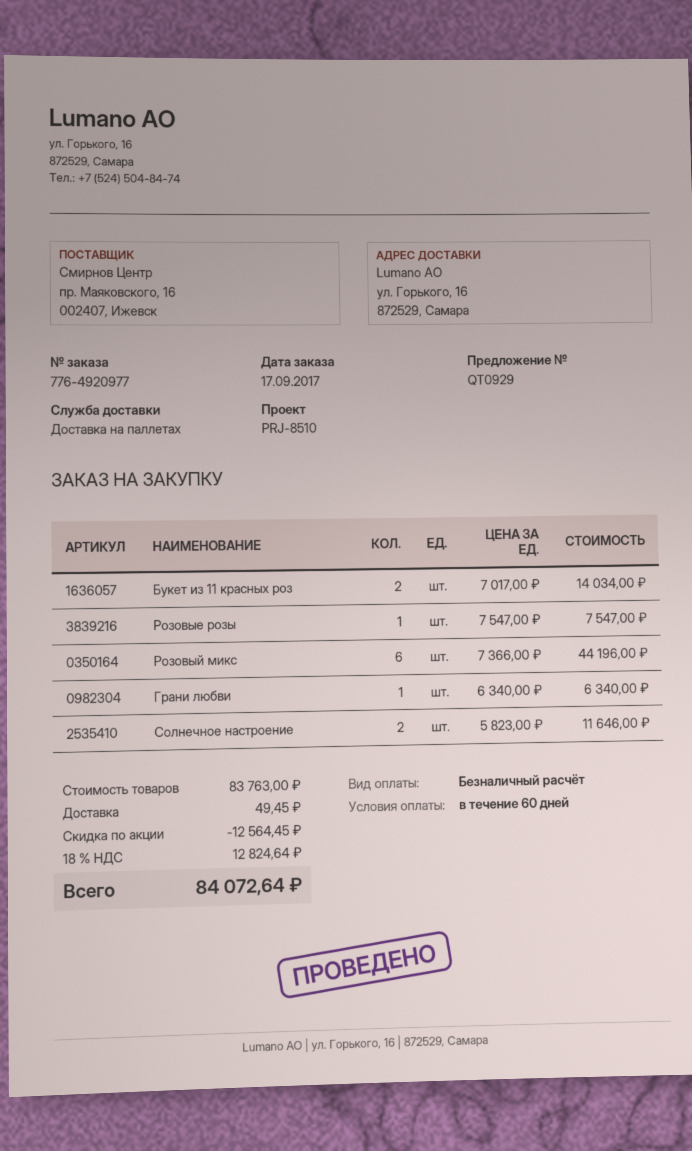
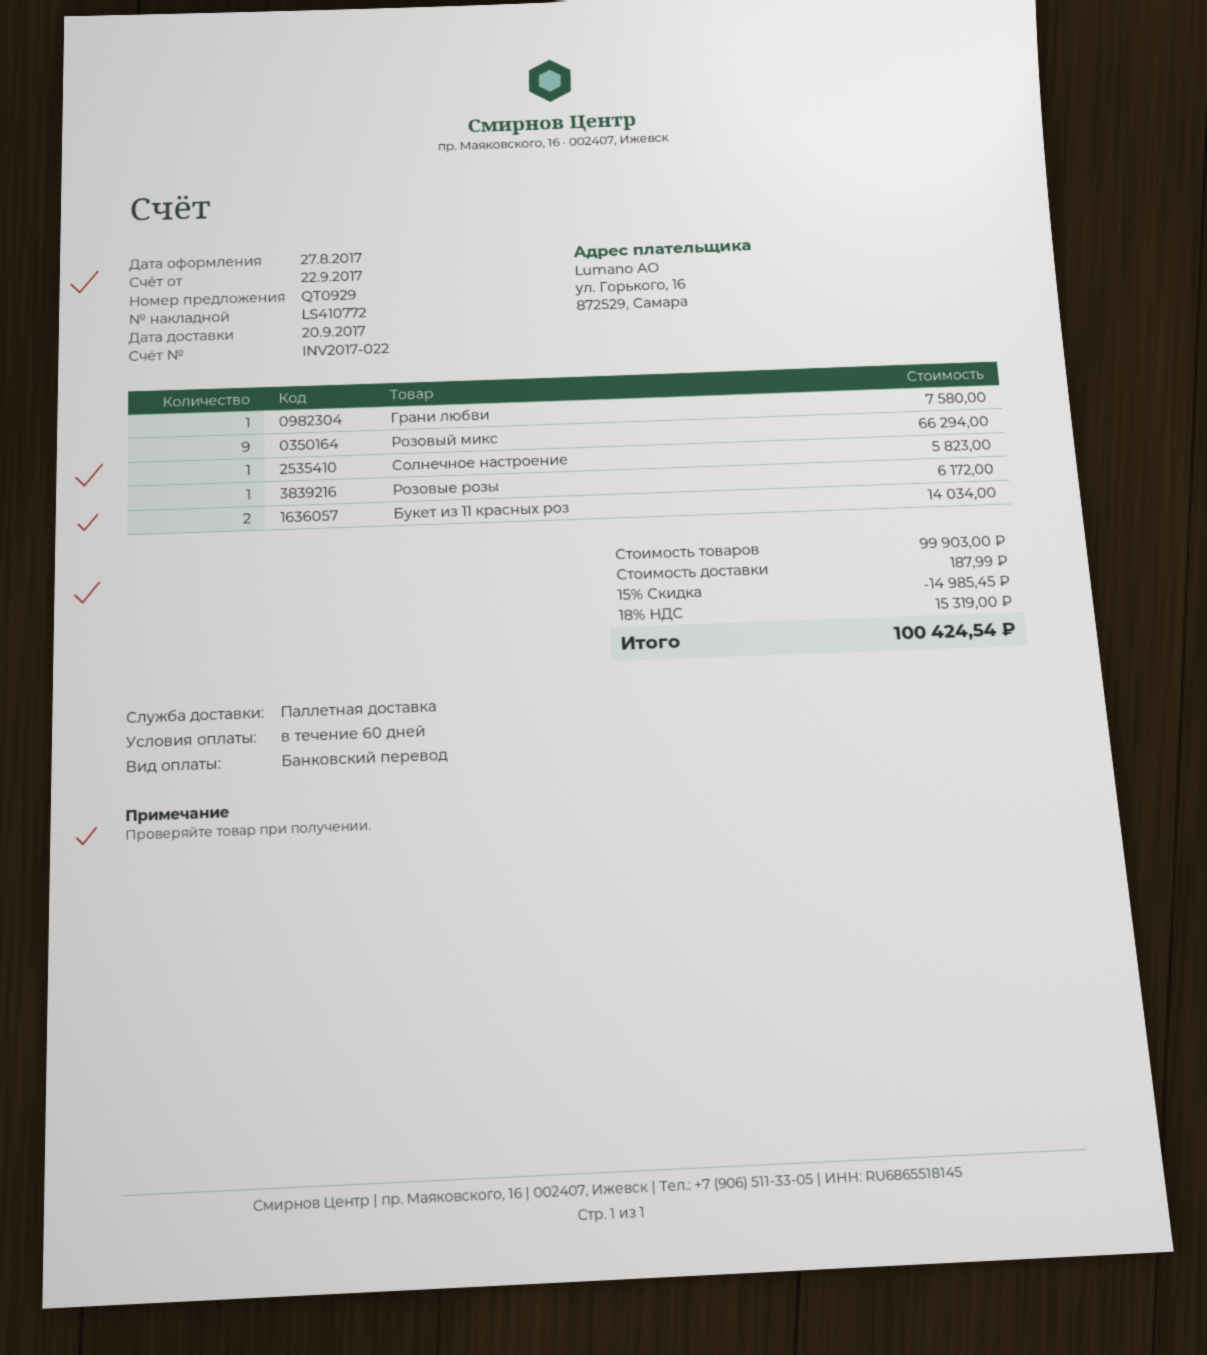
order date: 2017-09-17 -> 2017-08-27
Розовые розы: 1 for 7547.00 -> 1 for 6172.00
Розовый микс: 6 for 44196.00 -> 9 for 66294.00
Грани любви: 1 for 6340.00 -> 1 for 7580.00
Солнечное настроение: 2 for 11646.00 -> 1 for 5823.00
subtotal: 83763.00 -> 99903.00
discount: 12564.45 -> 14985.45
shipping: 49.45 -> 187.99
tax: 18% = 12824.64 -> 18% = 15319.00
total: 84072.64 -> 100424.54

